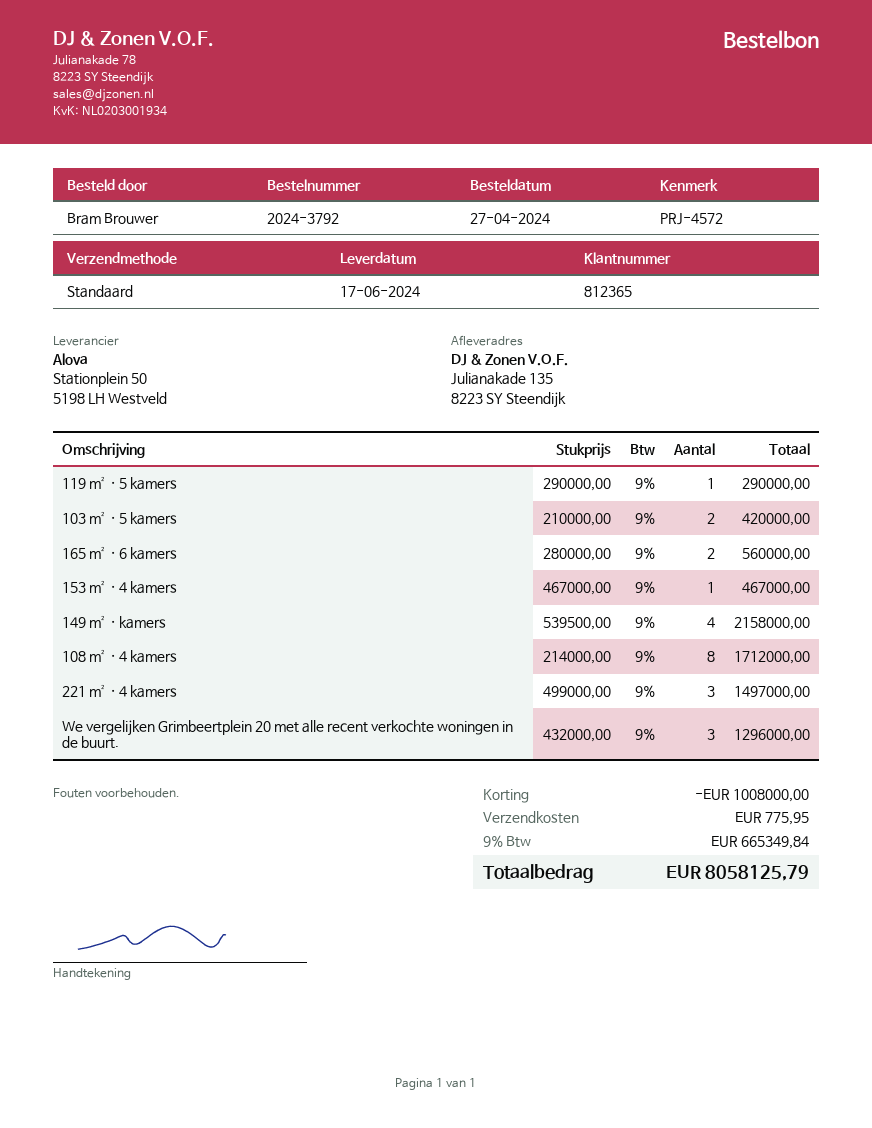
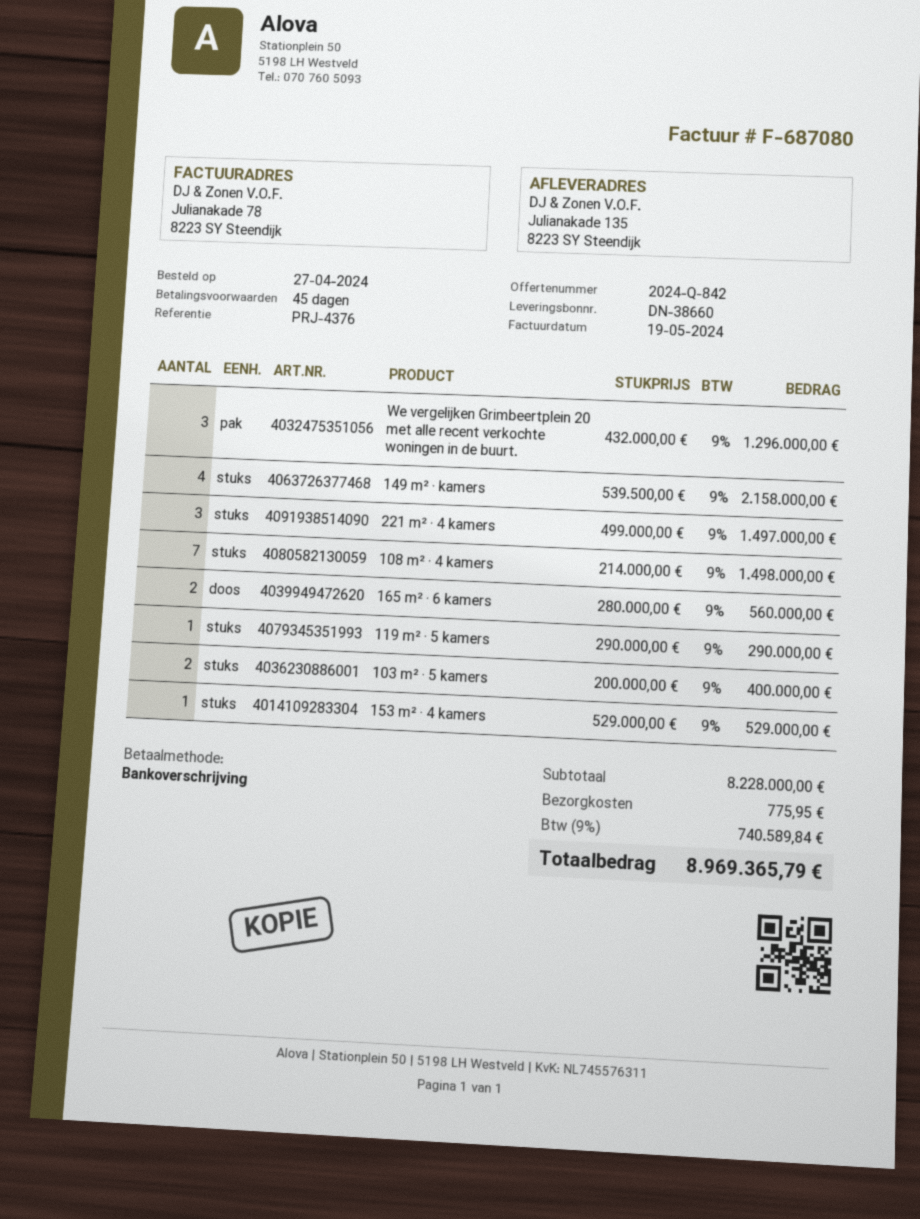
reference: PRJ-4572 -> PRJ-4376
103 m² · 5 kamers: 2 x 210000.00 = 420000.00 -> 2 x 200000.00 = 400000.00
153 m² · 4 kamers: 1 x 467000.00 = 467000.00 -> 1 x 529000.00 = 529000.00
108 m² · 4 kamers: 8 x 214000.00 = 1712000.00 -> 7 x 214000.00 = 1498000.00
discount: 1008000.00 -> none
tax: 9% = 665349.84 -> 9% = 740589.84
total: 8058125.79 -> 8969365.79

